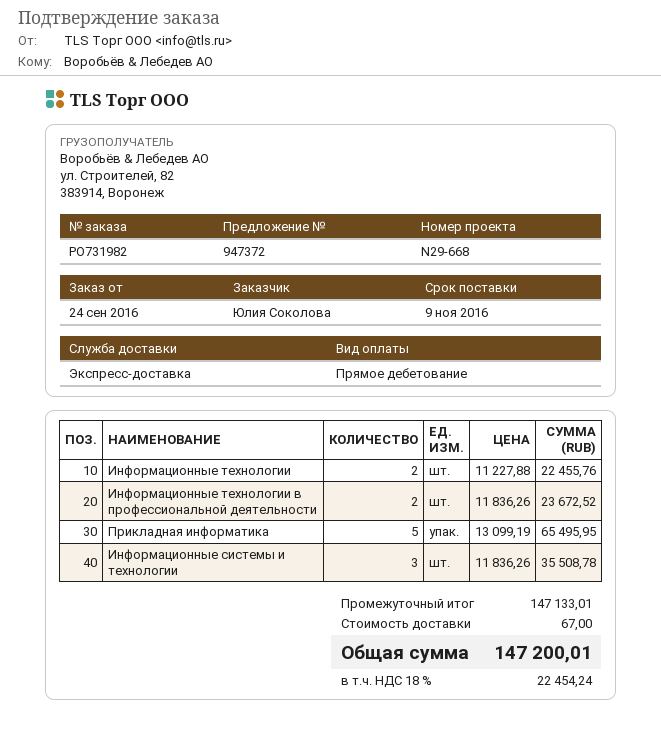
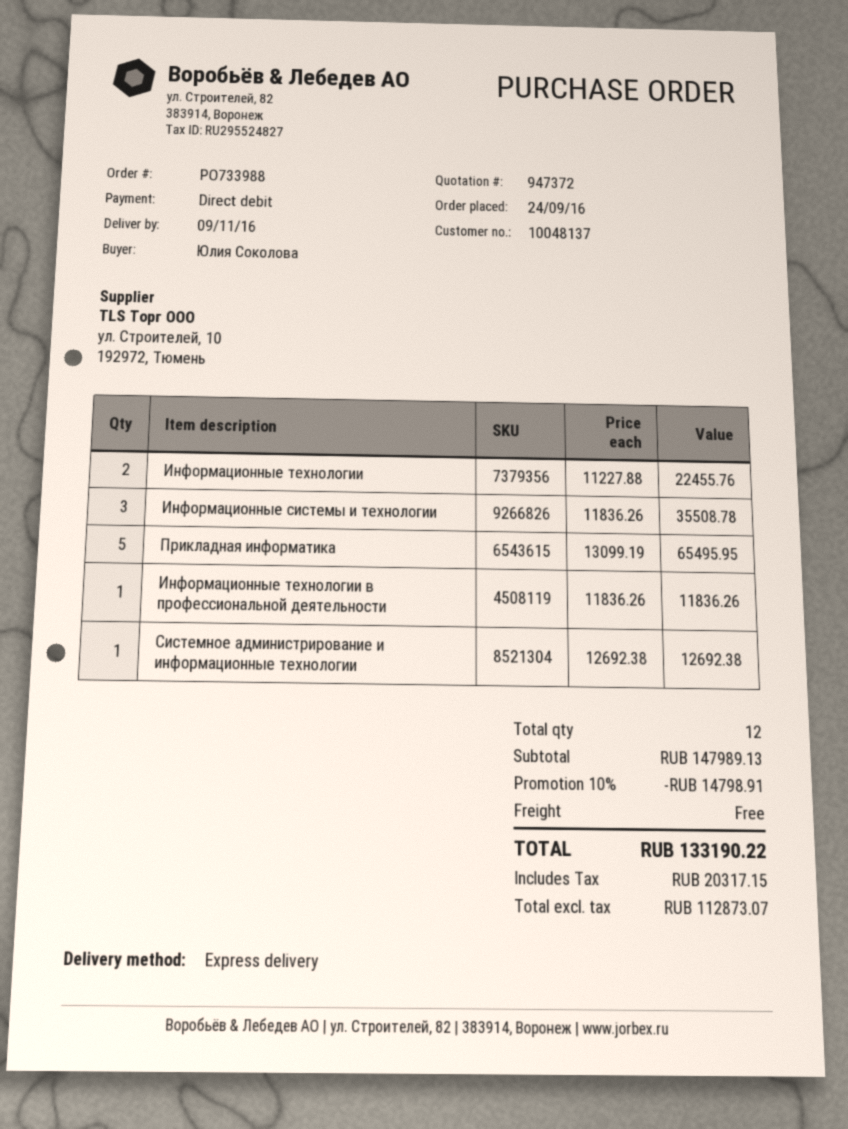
order number: PO731982 -> PO733988
Информационные технологии в профессиональной деятельности: 2 x 11836.26 = 23672.52 -> 1 x 11836.26 = 11836.26
Системное администрирование и информационные технологии: none -> 1 x 12692.38 = 12692.38
subtotal: 147133.01 -> 147989.13
discount: none -> 10% = 14798.91
shipping: 67.00 -> 0.00
tax: 22454.24 -> 20317.15
total: 147200.01 -> 133190.22

